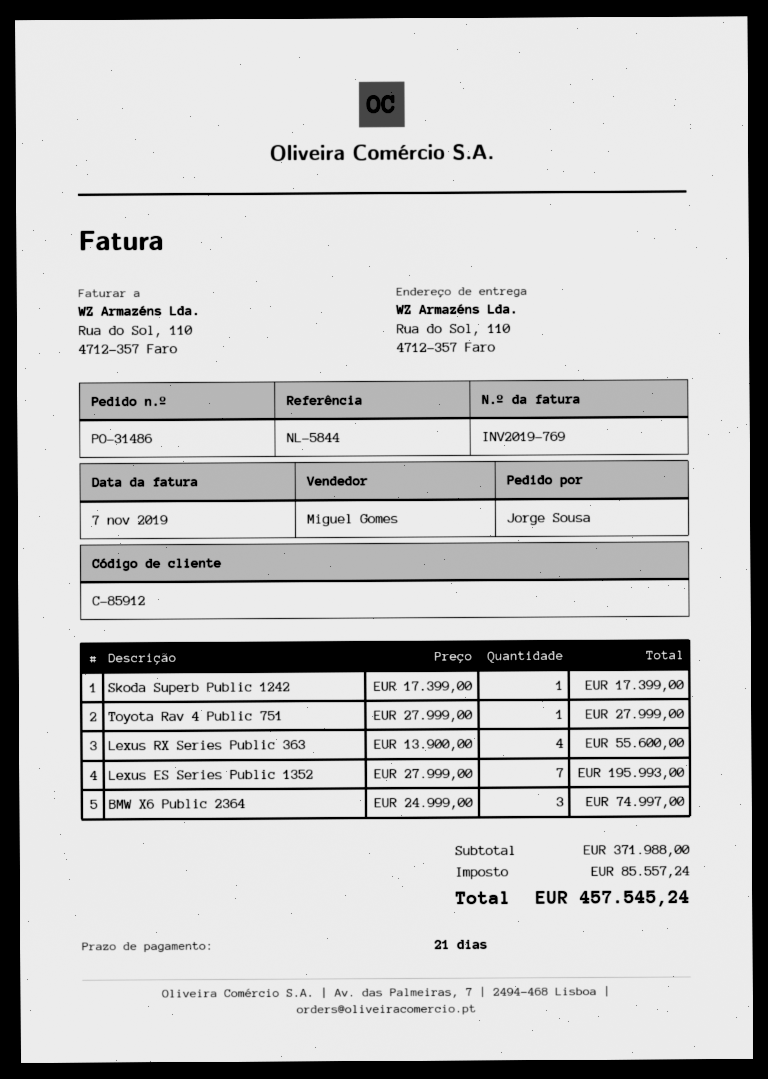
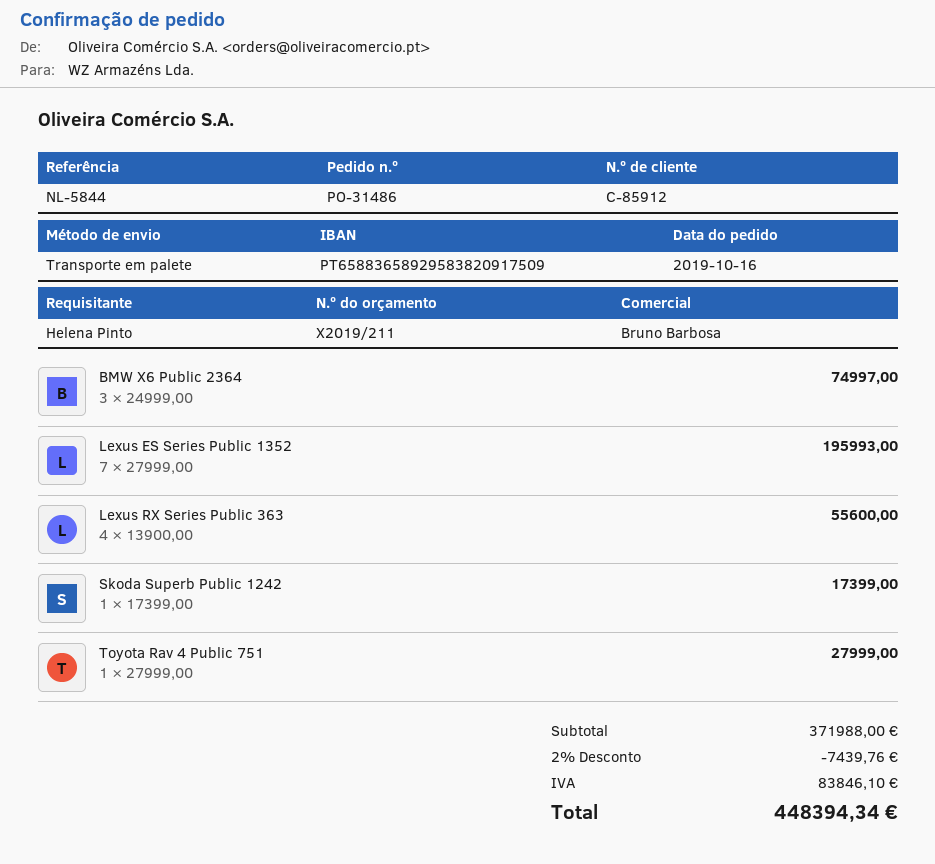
ordered by: Jorge Sousa -> Helena Pinto
sales rep: Miguel Gomes -> Bruno Barbosa
discount: none -> 2% = 7439.76
tax: 85557.24 -> 83846.10
total: 457545.24 -> 448394.34

